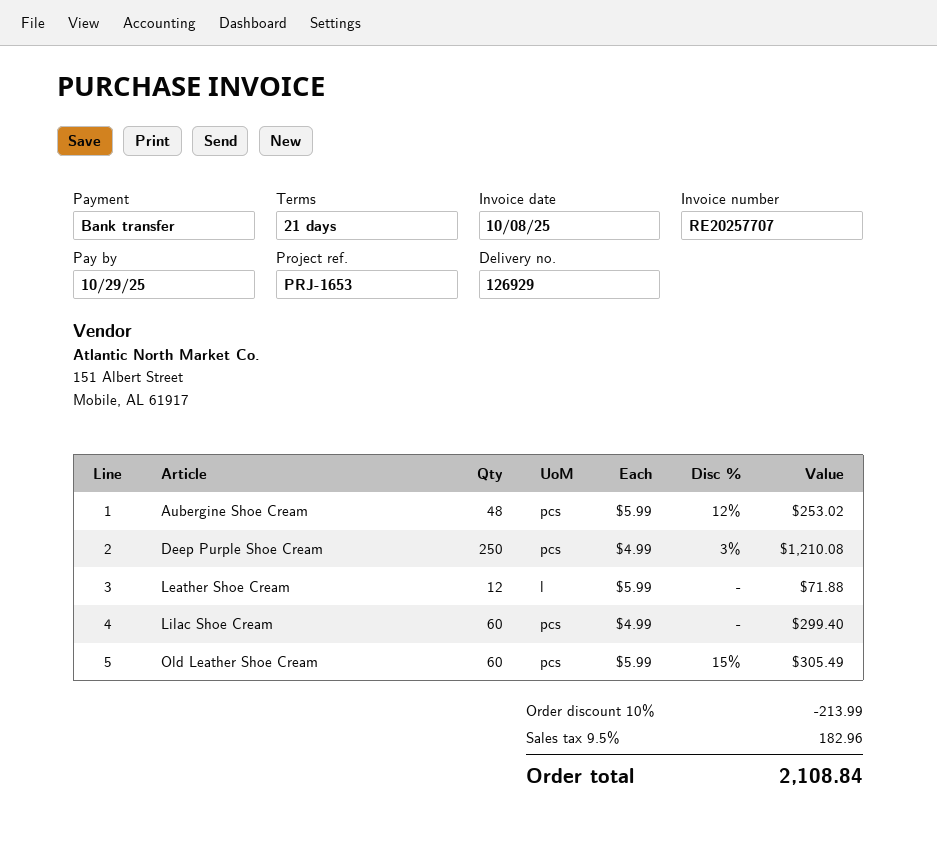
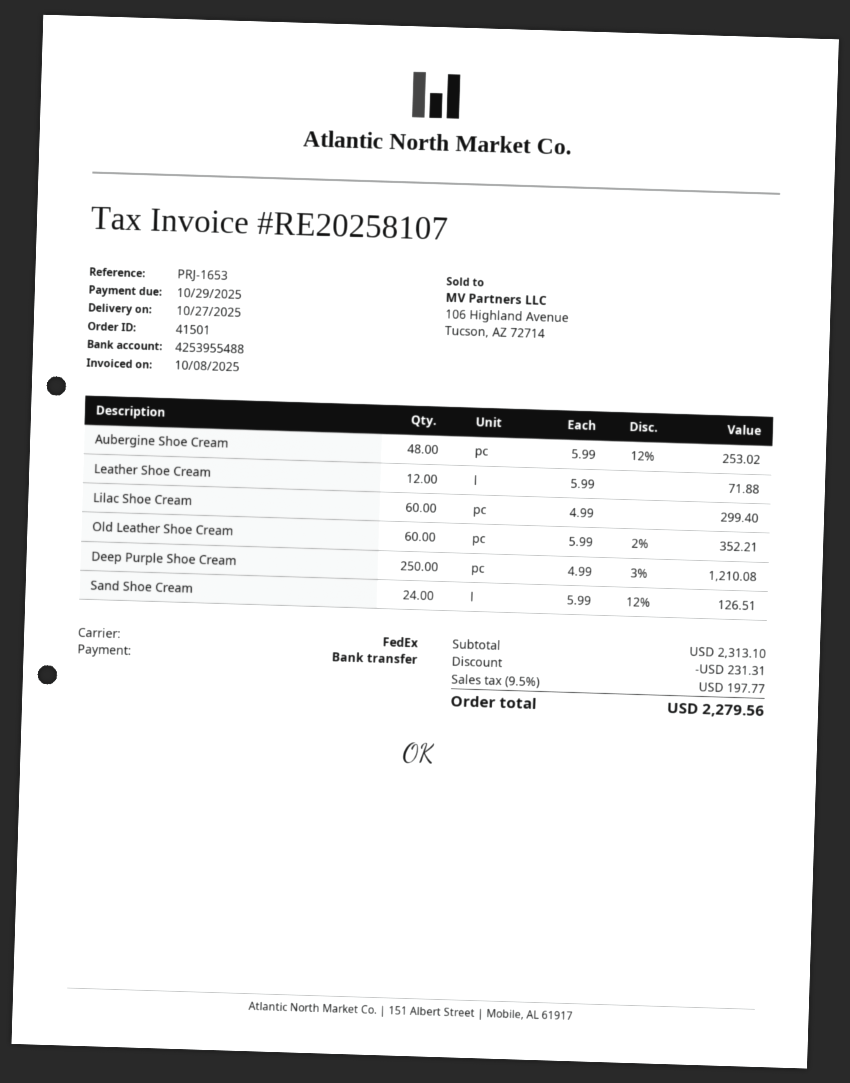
invoice number: RE20257707 -> RE20258107
Old Leather Shoe Cream: 60 x 5.99 - 15% = 305.49 -> 60 x 5.99 - 2% = 352.21
Sand Shoe Cream: none -> 24 x 5.99 - 12% = 126.51
discount: 213.99 -> 231.31
tax: 9.5% = 182.96 -> 9.5% = 197.77
total: 2108.84 -> 2279.56

